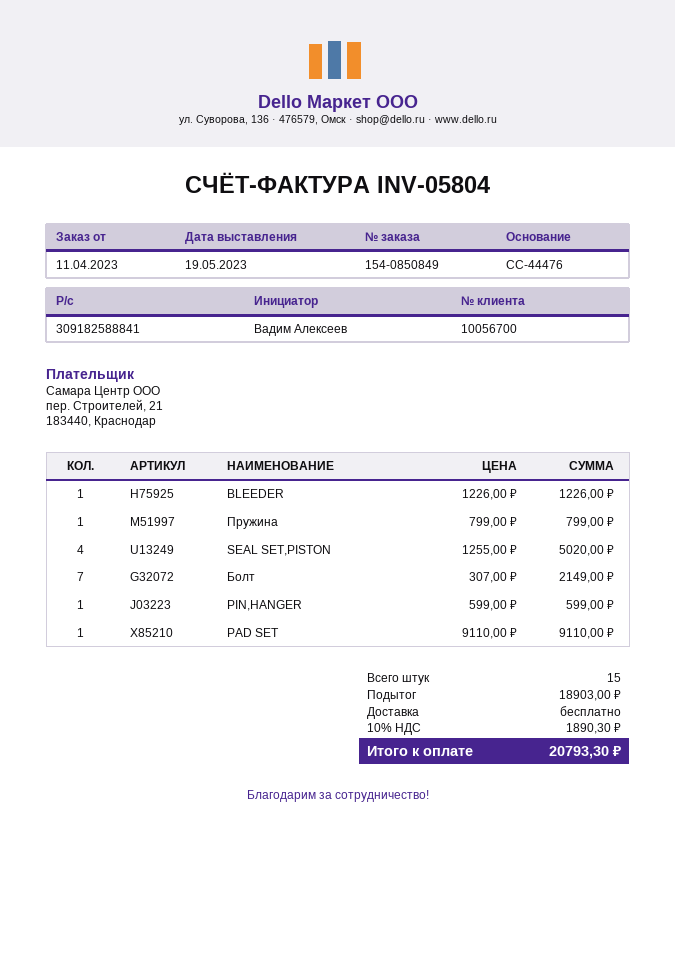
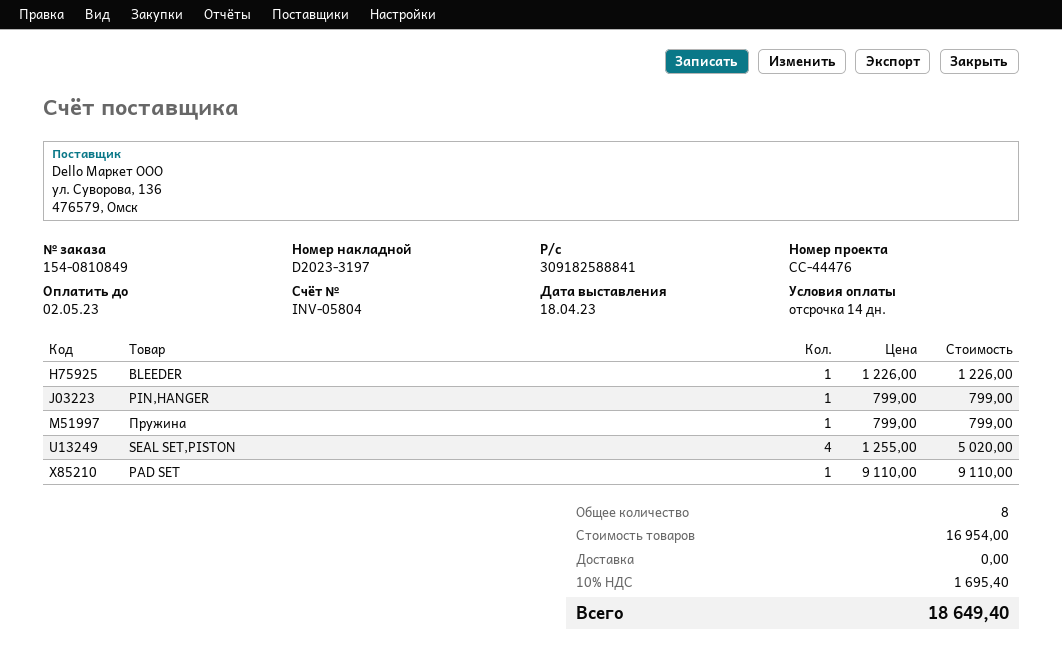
order number: 154-0850849 -> 154-0810849
invoice date: 2023-05-19 -> 2023-04-18
Болт: 7 x 307.00 = 2149.00 -> none
PIN,HANGER: 1 x 599.00 = 599.00 -> 1 x 799.00 = 799.00
total quantity: 15 -> 8
subtotal: 18903.00 -> 16954.00
tax: 10% = 1890.30 -> 10% = 1695.40
total: 20793.30 -> 18649.40

